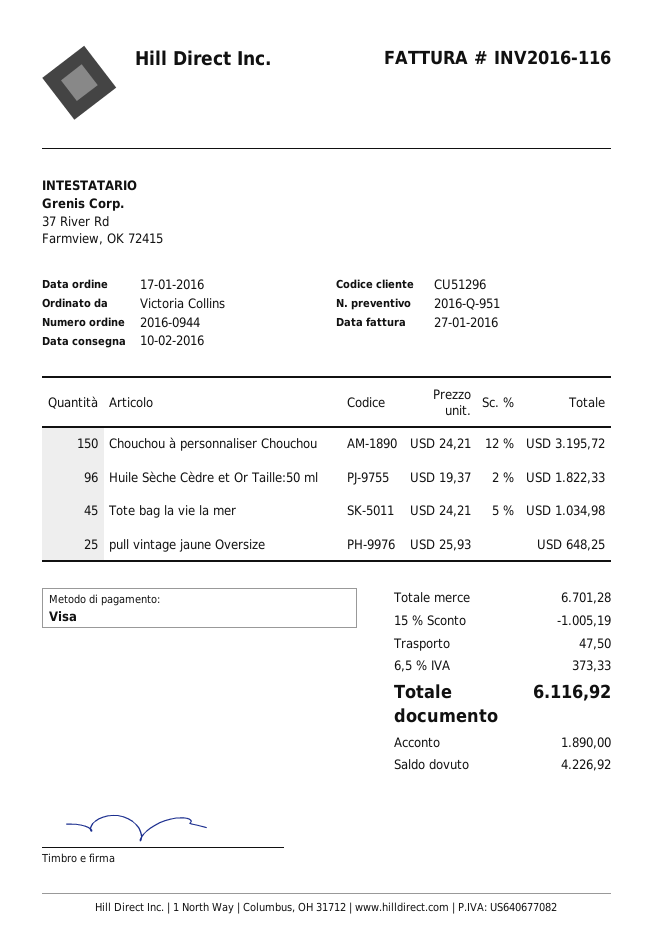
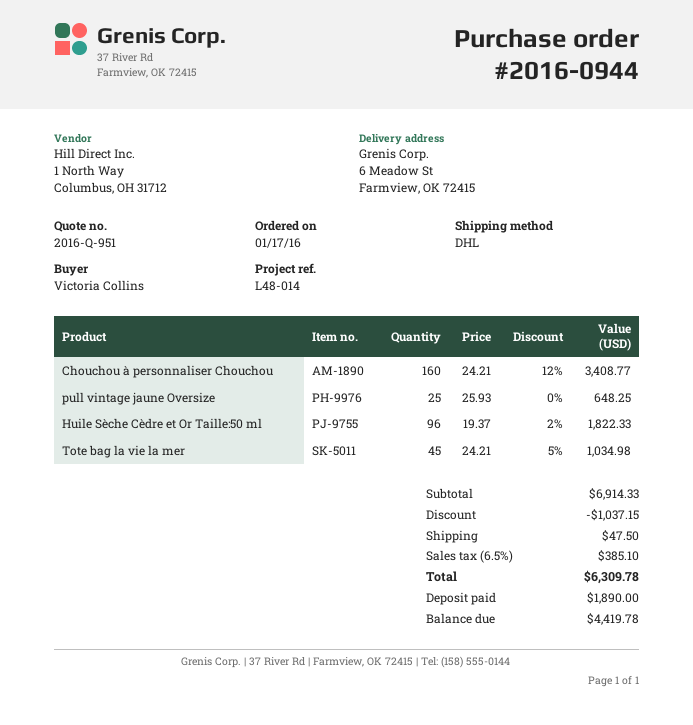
Chouchou à personnaliser Chouchou: 150 x 24.21 - 12% = 3195.72 -> 160 x 24.21 - 12% = 3408.77
subtotal: 6701.28 -> 6914.33
discount: 1005.19 -> 1037.15
tax: 6.5% = 373.33 -> 6.5% = 385.10
total: 6116.92 -> 6309.78
balance: 4226.92 -> 4419.78

